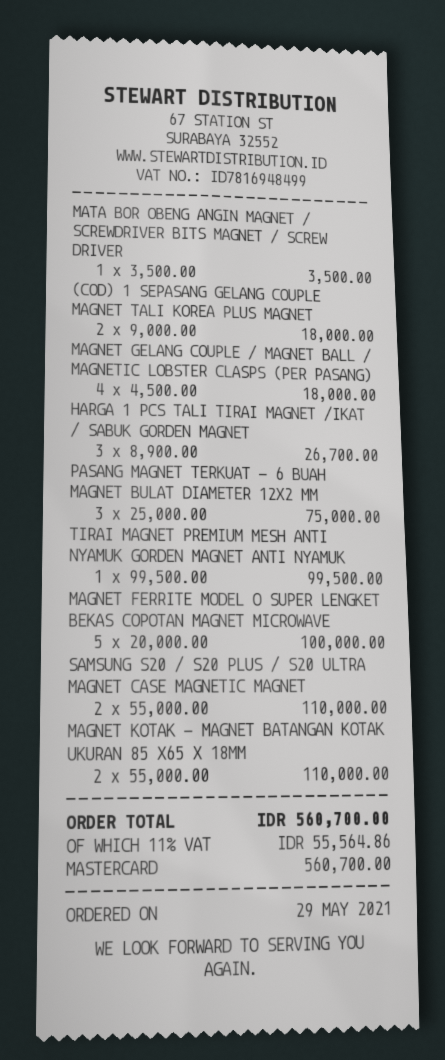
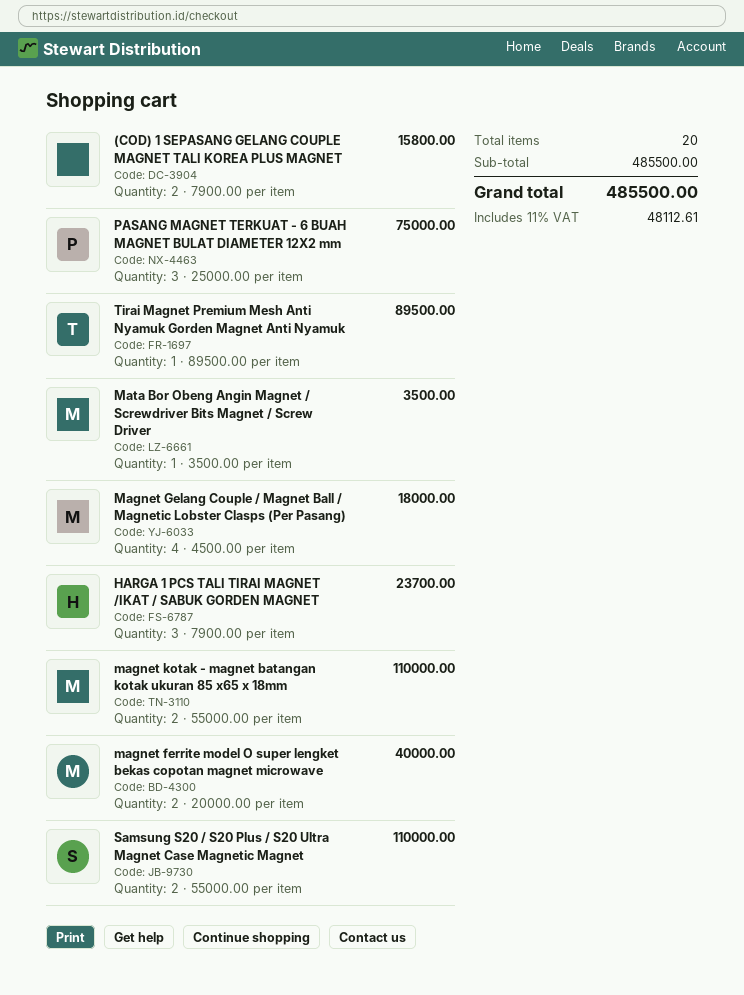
(COD) 1 SEPASANG GELANG COUPLE MAGNET TALI KOREA PLUS MAGNET: 2 x 9000.00 = 18000.00 -> 2 x 7900.00 = 15800.00
HARGA 1 PCS TALI TIRAI MAGNET /IKAT / SABUK GORDEN MAGNET: 3 x 8900.00 = 26700.00 -> 3 x 7900.00 = 23700.00
TIRAI MAGNET PREMIUM MESH ANTI NYAMUK GORDEN MAGNET ANTI NYAMUK: 1 x 99500.00 = 99500.00 -> 1 x 89500.00 = 89500.00
MAGNET FERRITE MODEL O SUPER LENGKET BEKAS COPOTAN MAGNET MICROWAVE: 5 x 20000.00 = 100000.00 -> 2 x 20000.00 = 40000.00
tax: 11% = 55564.86 -> 11% = 48112.61
total: 560700.00 -> 485500.00

